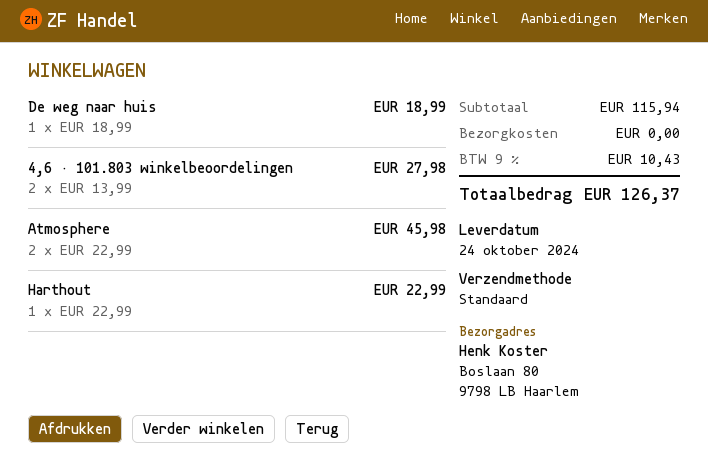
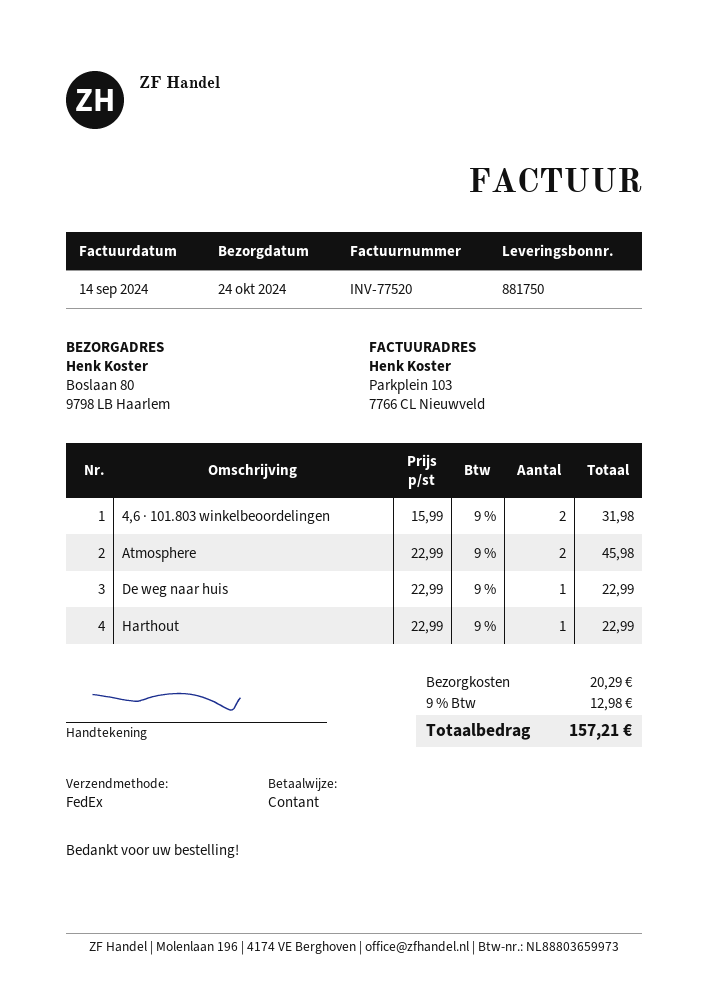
shipping method: standard -> FedEx
De weg naar huis: 1 x 18.99 = 18.99 -> 1 x 22.99 = 22.99
4,6 · 101.803 winkelbeoordelingen: 2 x 13.99 = 27.98 -> 2 x 15.99 = 31.98
shipping: 0.00 -> 20.29
tax: 9% = 10.43 -> 9% = 12.98
total: 126.37 -> 157.21

